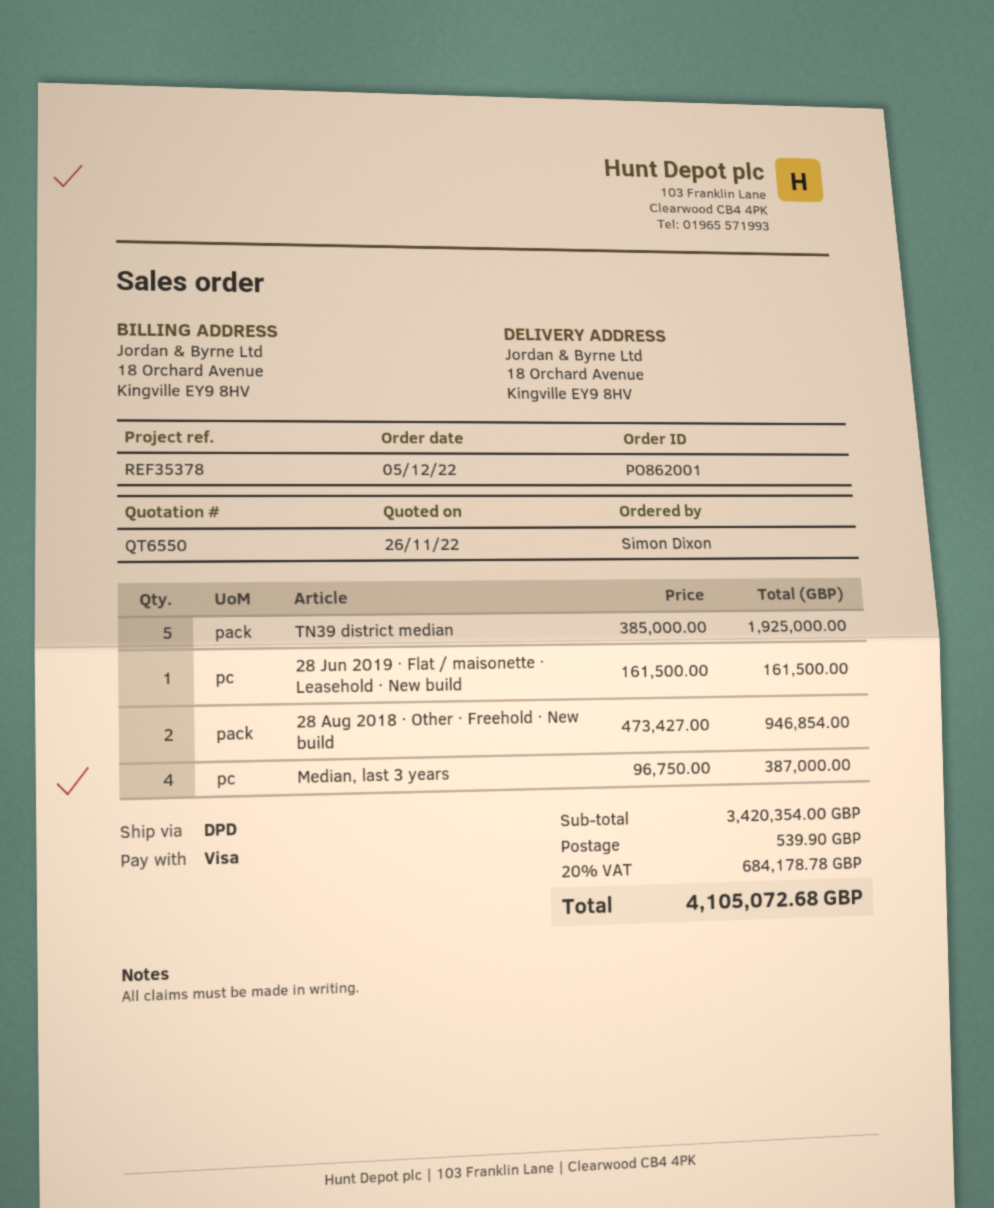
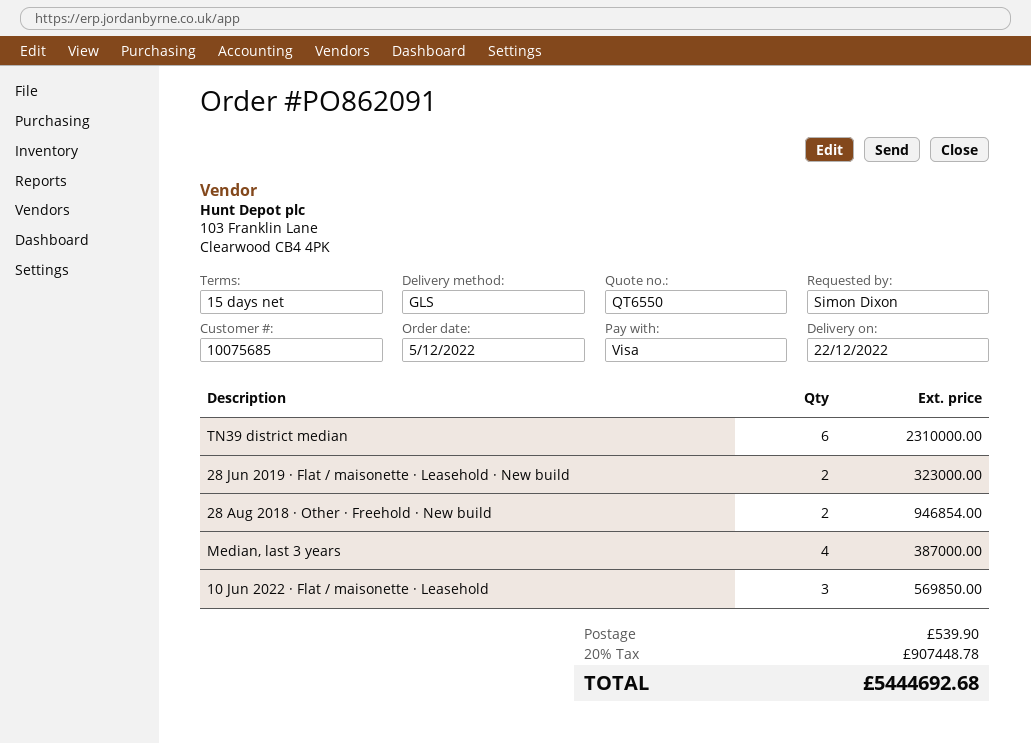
order number: PO862001 -> PO862091
shipping method: DPD -> GLS
TN39 district median: 5 for 1925000.00 -> 6 for 2310000.00
28 Jun 2019 · Flat / maisonette · Leasehold · New build: 1 for 161500.00 -> 2 for 323000.00
10 Jun 2022 · Flat / maisonette · Leasehold: none -> 3 for 569850.00
tax: 20% = 684178.78 -> 20% = 907448.78
total: 4105072.68 -> 5444692.68

